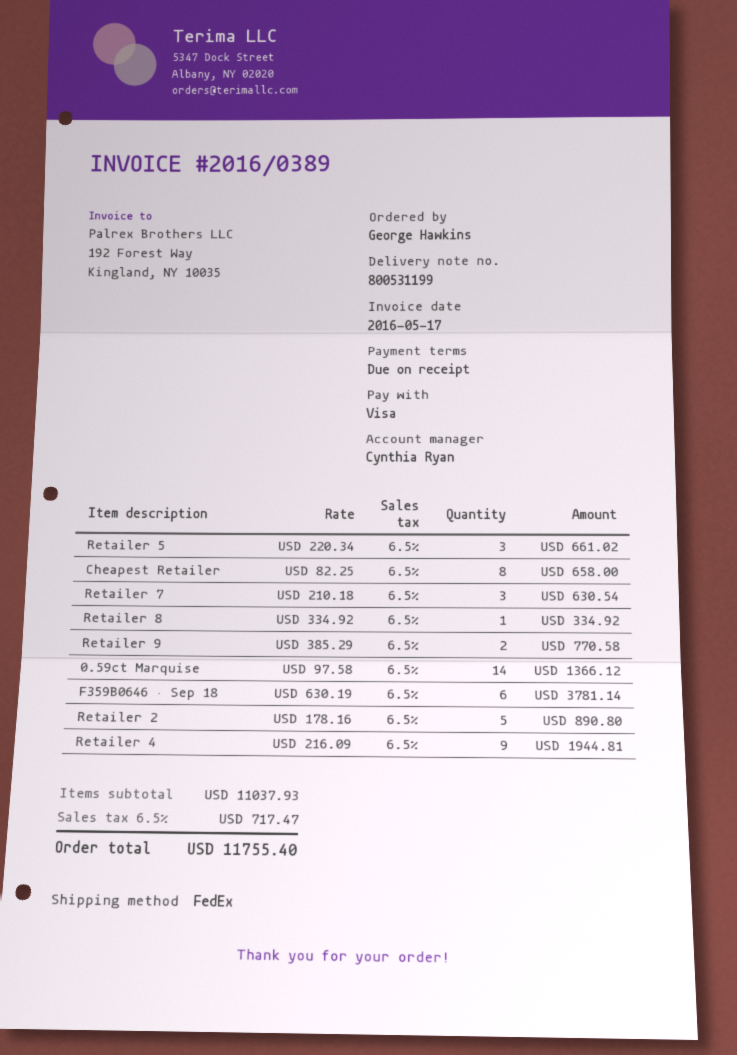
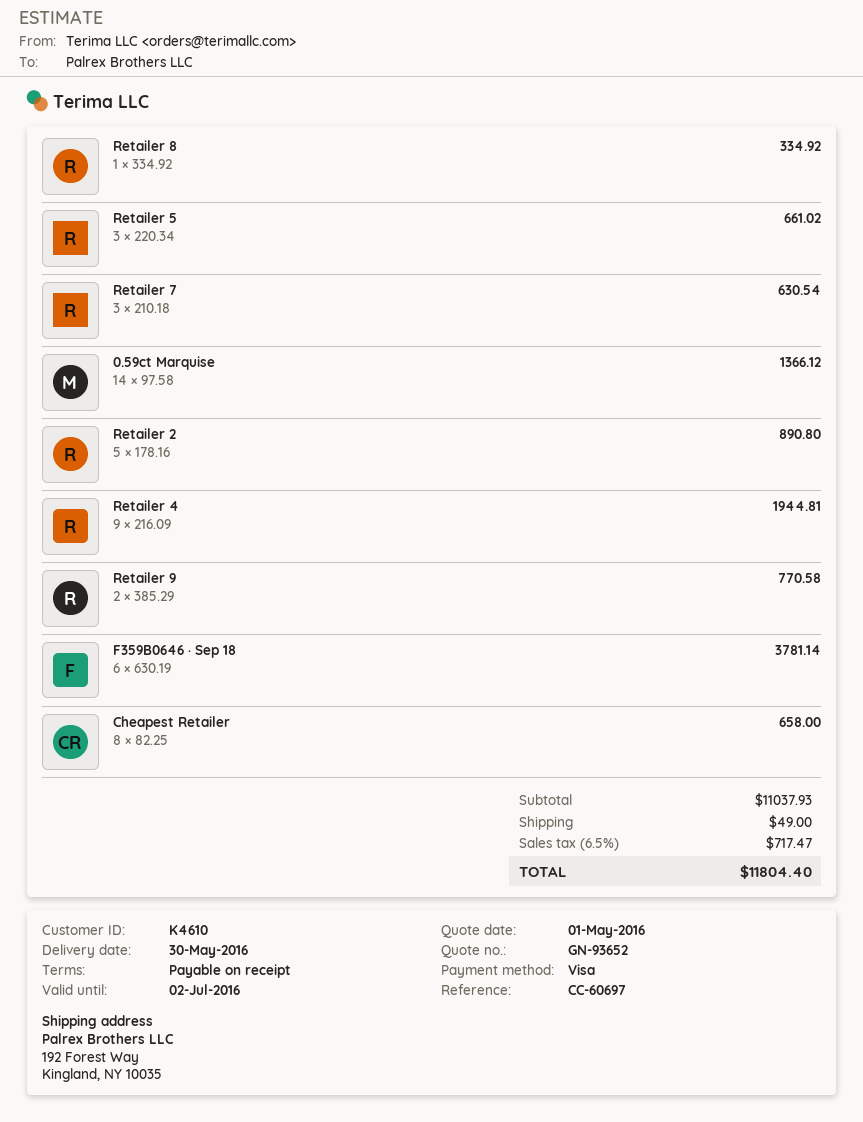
shipping: none -> 49.00
total: 11755.40 -> 11804.40

